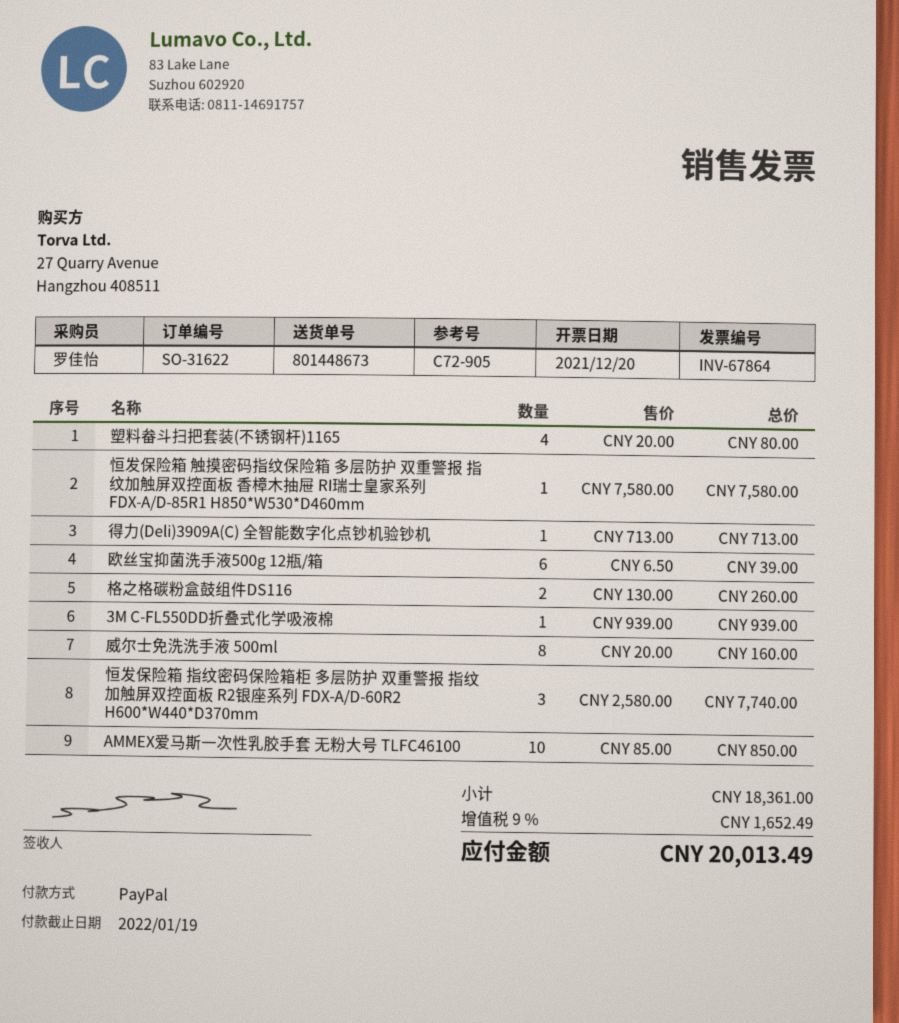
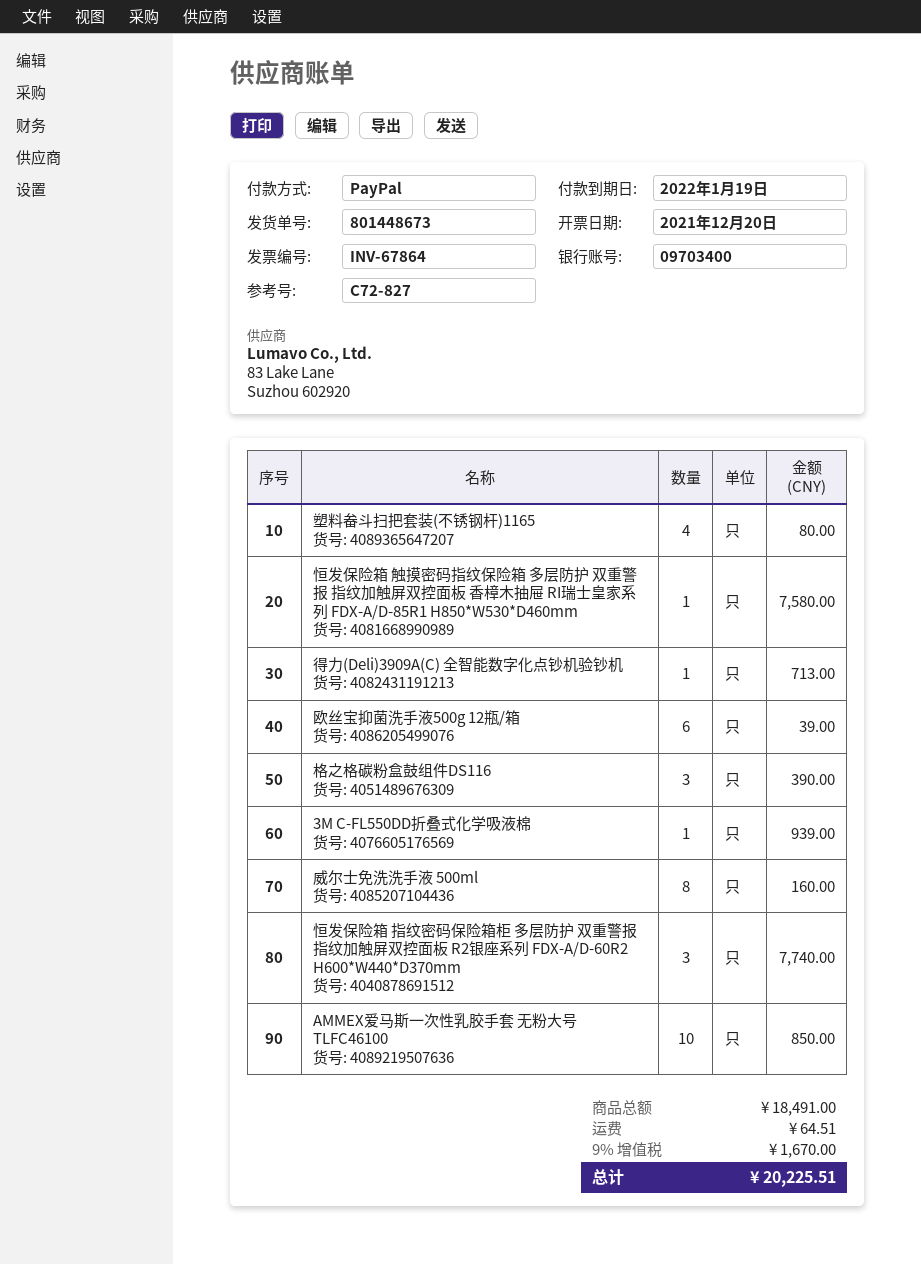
reference: C72-905 -> C72-827
格之格碳粉盒鼓组件DS116: 2 for 260.00 -> 3 for 390.00
subtotal: 18361.00 -> 18491.00
shipping: none -> 64.51
tax: 9% = 1652.49 -> 9% = 1670.00
total: 20013.49 -> 20225.51

